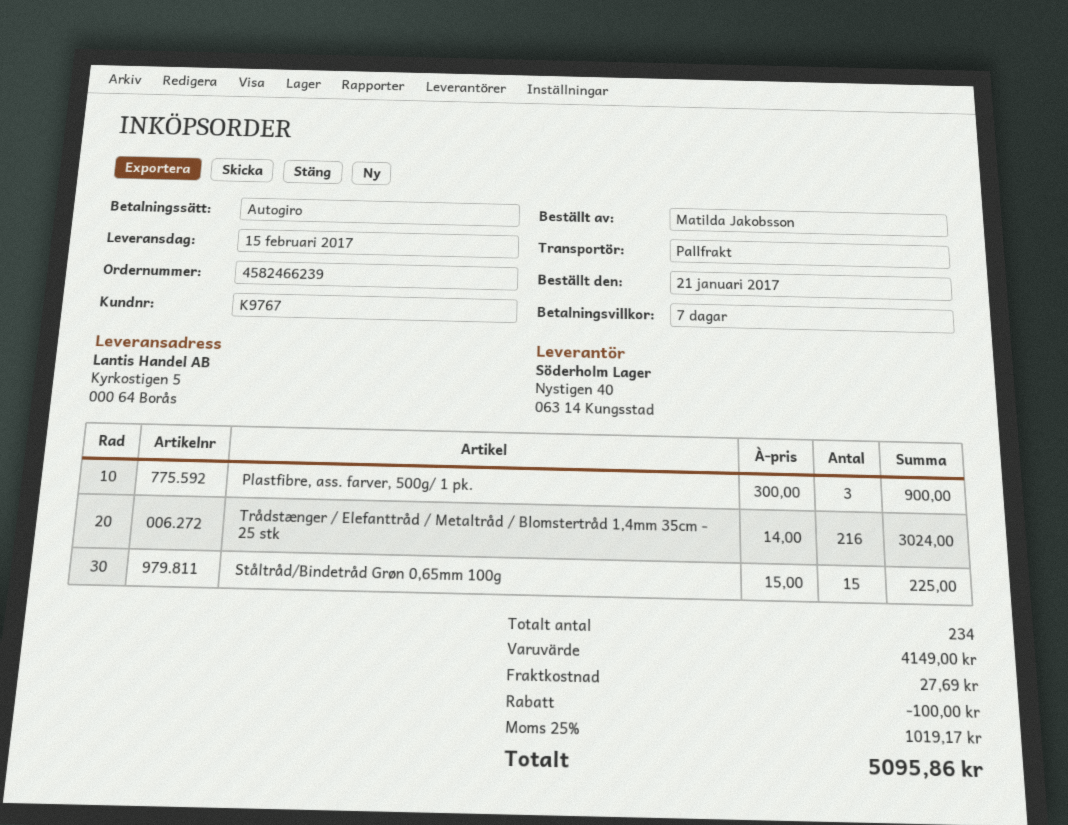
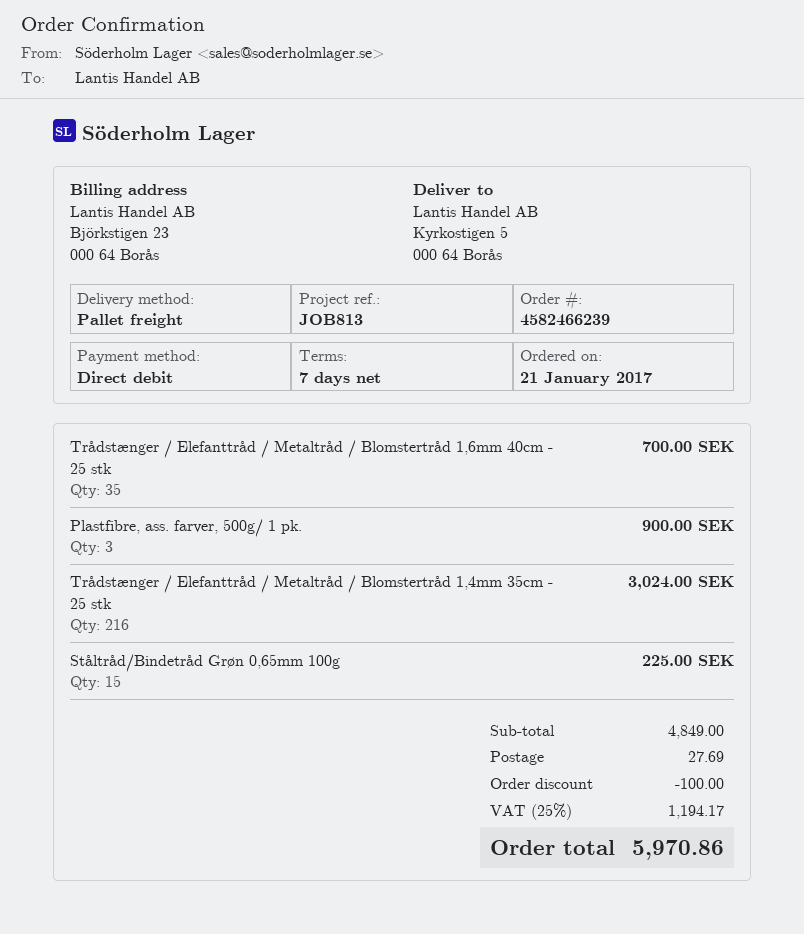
Trådstænger / Elefanttråd / Metaltråd / Blomstertråd 1,6mm 40cm - 25 stk: none -> 35 for 700.00
subtotal: 4149.00 -> 4849.00
tax: 25% = 1019.17 -> 25% = 1194.17
total: 5095.86 -> 5970.86

